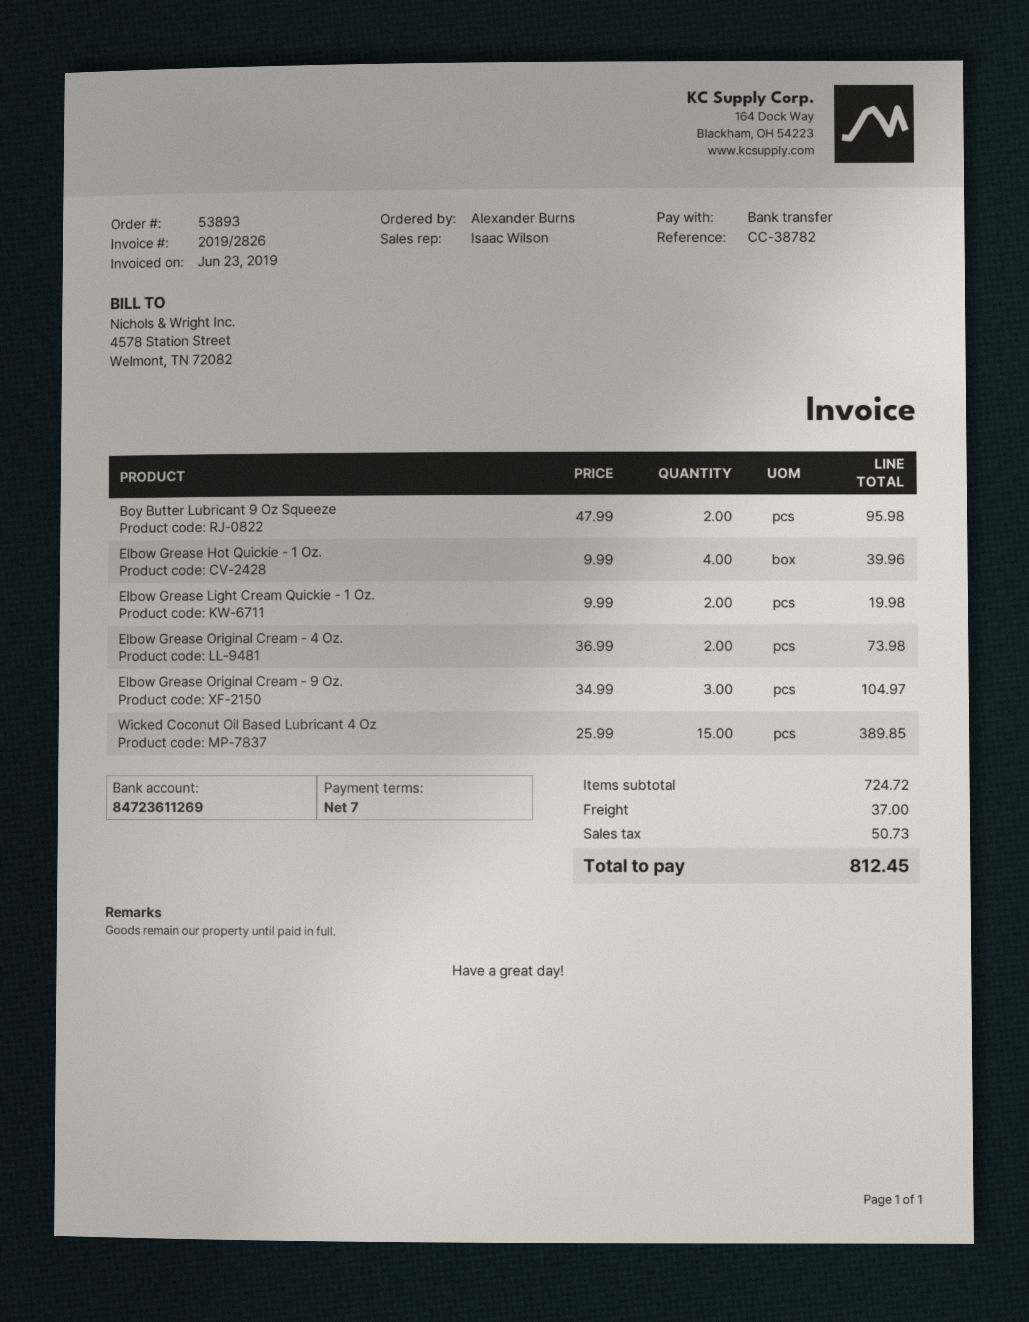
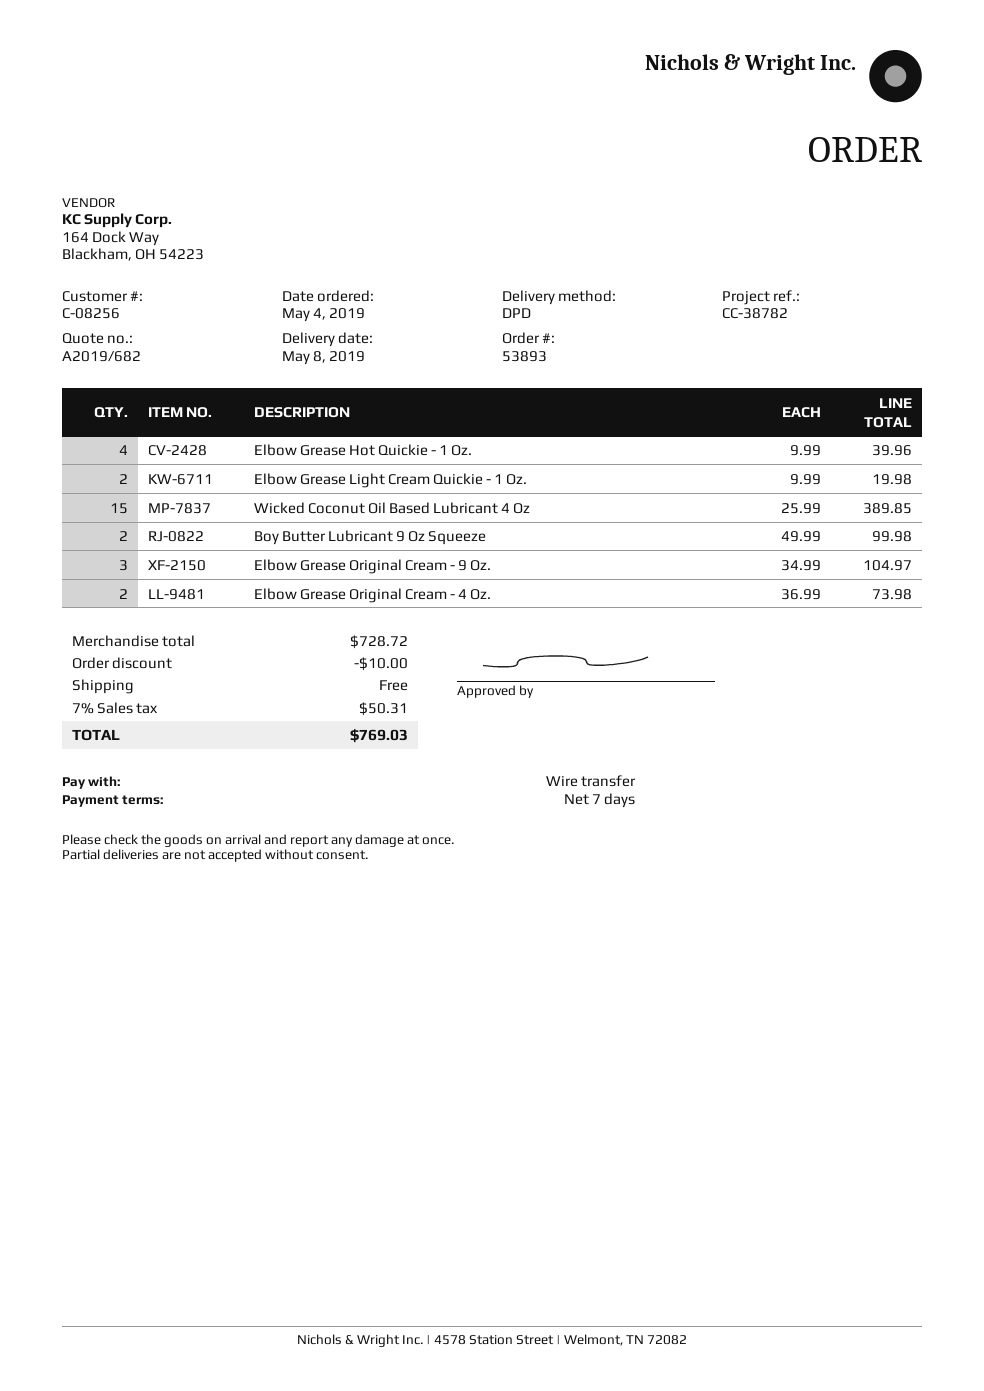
Boy Butter Lubricant 9 Oz Squeeze: 2 x 47.99 = 95.98 -> 2 x 49.99 = 99.98
subtotal: 724.72 -> 728.72
discount: none -> 10.00
shipping: 37.00 -> 0.00
tax: 50.73 -> 50.31
total: 812.45 -> 769.03

